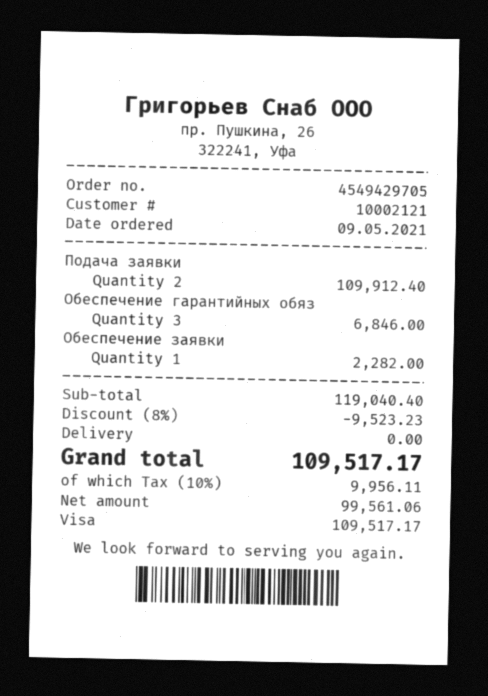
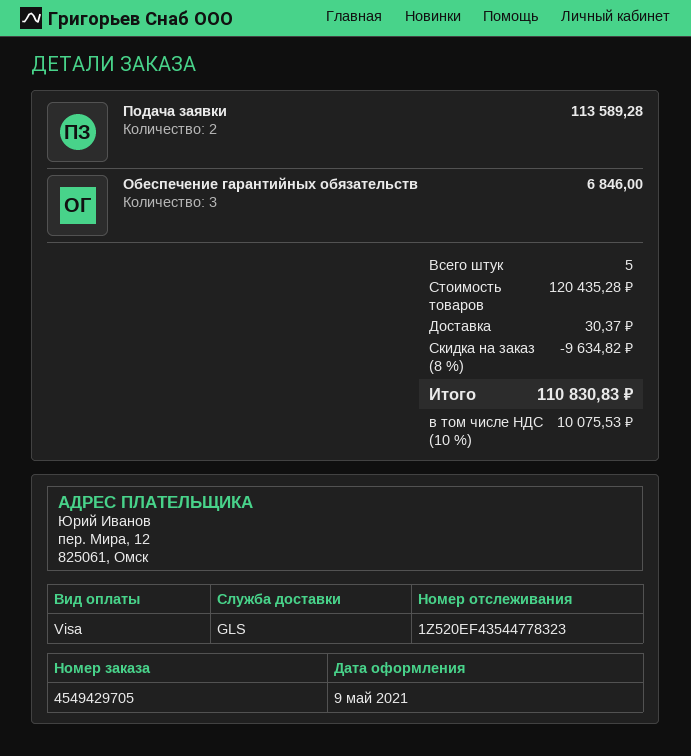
Подача заявки: 2 for 109912.40 -> 2 for 113589.28
Обеспечение заявки: 1 for 2282.00 -> none
subtotal: 119040.40 -> 120435.28
discount: 8% = 9523.23 -> 8% = 9634.82
shipping: 0.00 -> 30.37
tax: 10% = 9956.11 -> 10% = 10075.53
total: 109517.17 -> 110830.83

